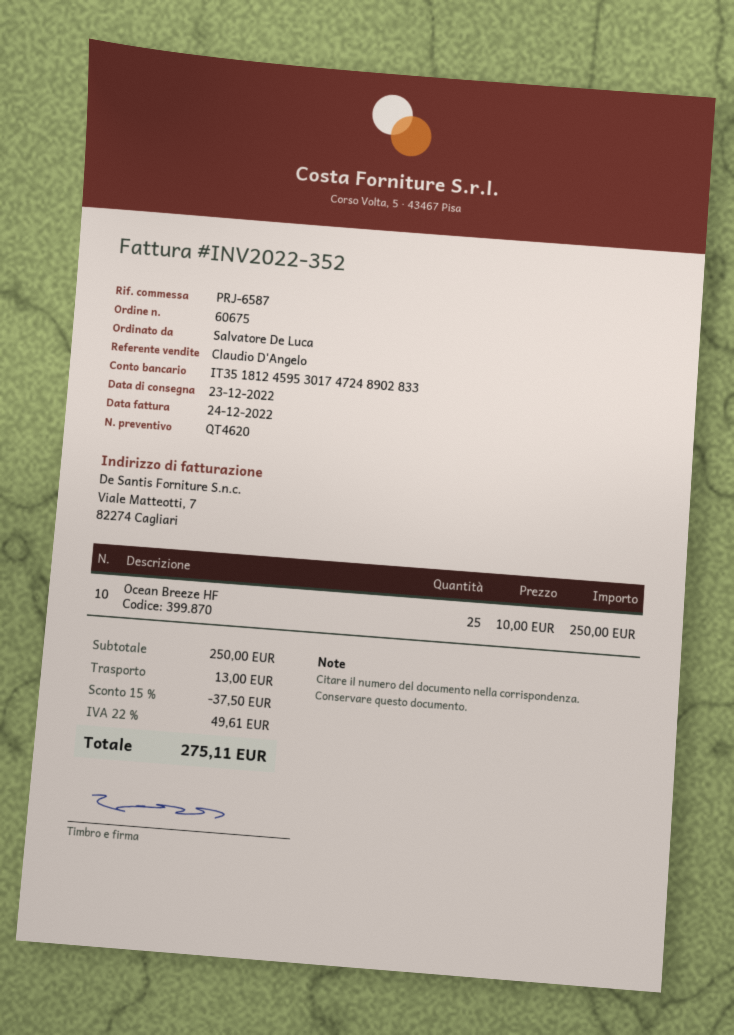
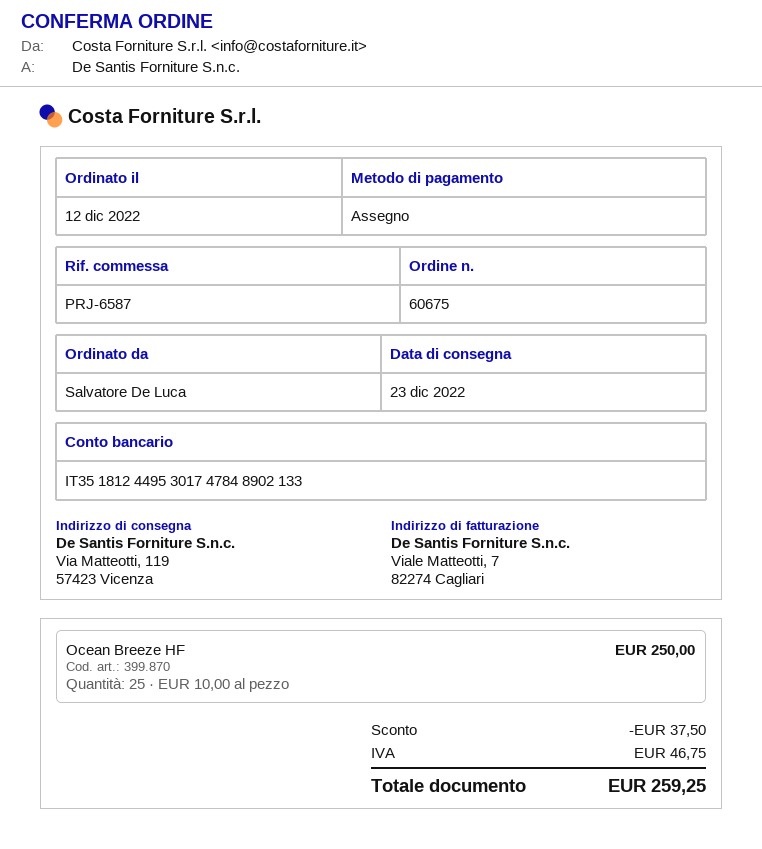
bank account: IT3518124595301747248902833 -> IT3518124495301747848902133
shipping: 13.00 -> none
tax: 49.61 -> 46.75
total: 275.11 -> 259.25

